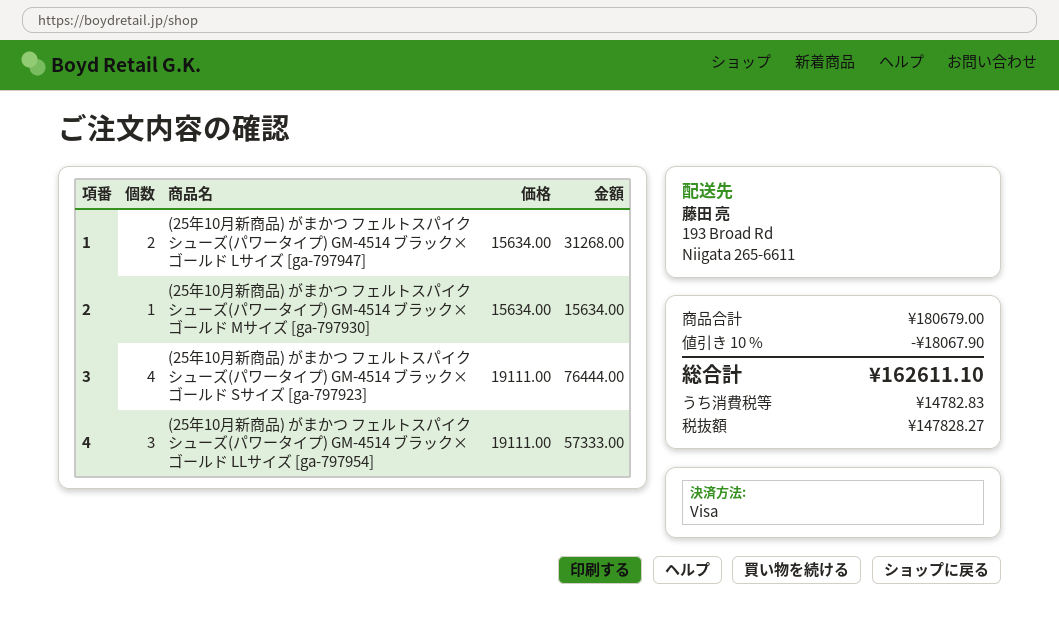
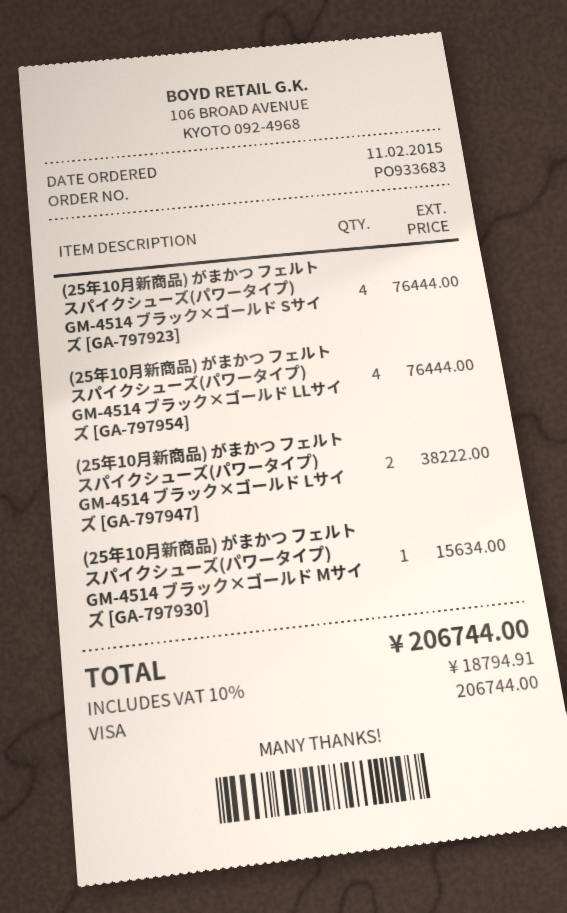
(25年10月新商品) がまかつ フェルトスパイクシューズ(パワータイプ) GM-4514 ブラック×ゴールド Lサイズ [ga-797947]: 2 for 31268.00 -> 2 for 38222.00
(25年10月新商品) がまかつ フェルトスパイクシューズ(パワータイプ) GM-4514 ブラック×ゴールド LLサイズ [ga-797954]: 3 for 57333.00 -> 4 for 76444.00
discount: 10% = 18067.90 -> none
tax: 14782.83 -> 18794.91
total: 162611.10 -> 206744.00

